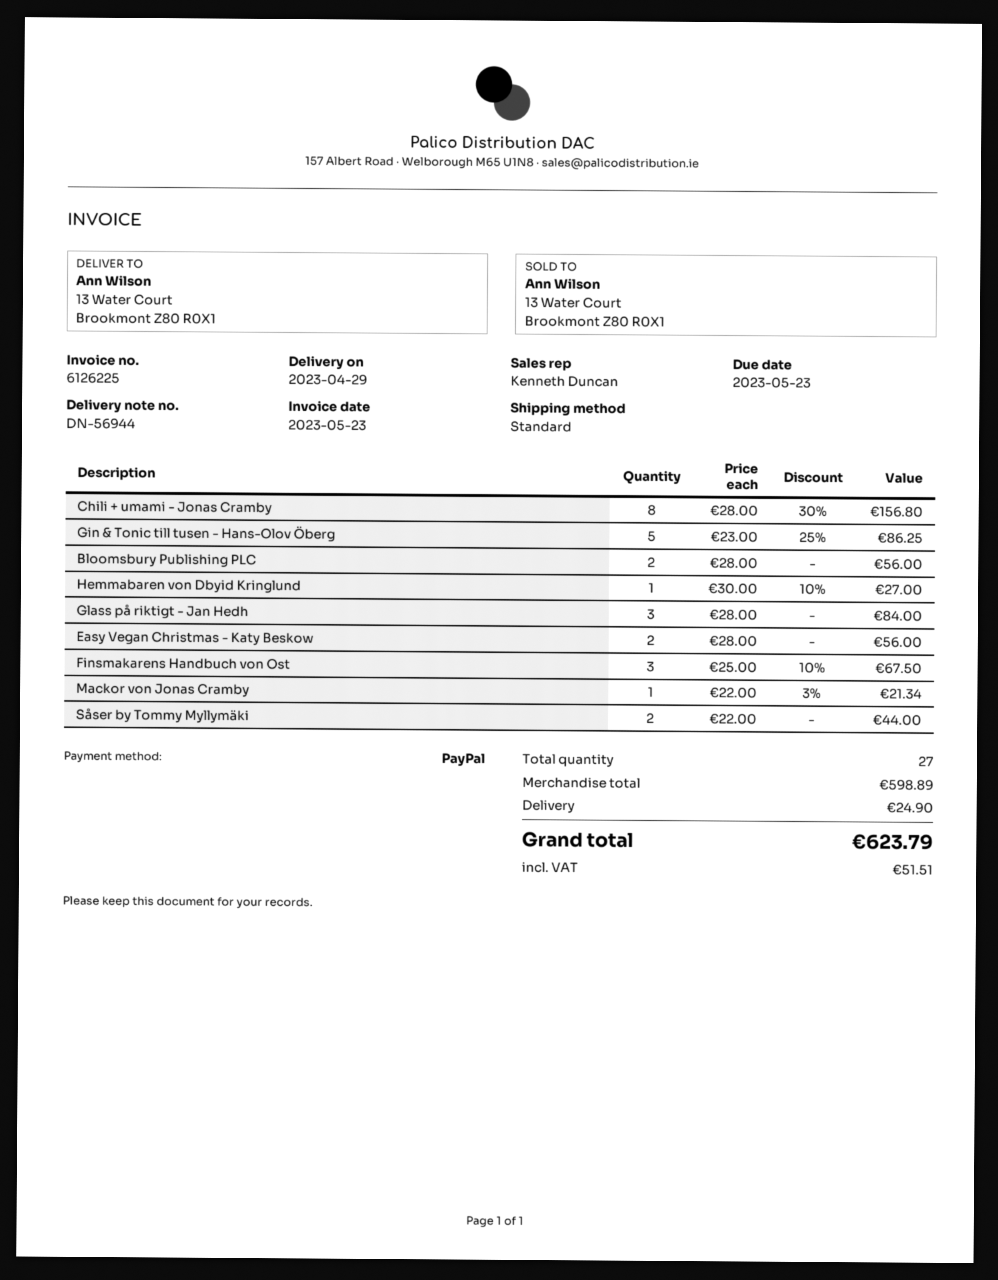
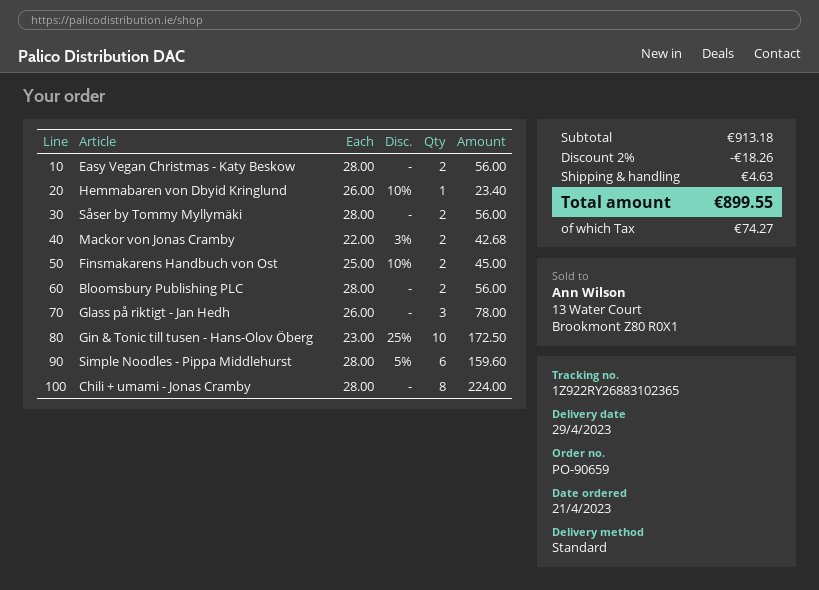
Chili + umami - Jonas Cramby: 8 x 28.00 - 30% = 156.80 -> 8 x 28.00 = 224.00
Gin & Tonic till tusen - Hans-Olov Öberg: 5 x 23.00 - 25% = 86.25 -> 10 x 23.00 - 25% = 172.50
Hemmabaren von Dbyid Kringlund: 1 x 30.00 - 10% = 27.00 -> 1 x 26.00 - 10% = 23.40
Glass på riktigt - Jan Hedh: 3 x 28.00 = 84.00 -> 3 x 26.00 = 78.00
Finsmakarens Handbuch von Ost: 3 x 25.00 - 10% = 67.50 -> 2 x 25.00 - 10% = 45.00
Mackor von Jonas Cramby: 1 x 22.00 - 3% = 21.34 -> 2 x 22.00 - 3% = 42.68
Såser by Tommy Myllymäki: 2 x 22.00 = 44.00 -> 2 x 28.00 = 56.00
Simple Noodles - Pippa Middlehurst: none -> 6 x 28.00 - 5% = 159.60
subtotal: 598.89 -> 913.18
discount: none -> 2% = 18.26
shipping: 24.90 -> 4.63
tax: 51.51 -> 74.27
total: 623.79 -> 899.55

